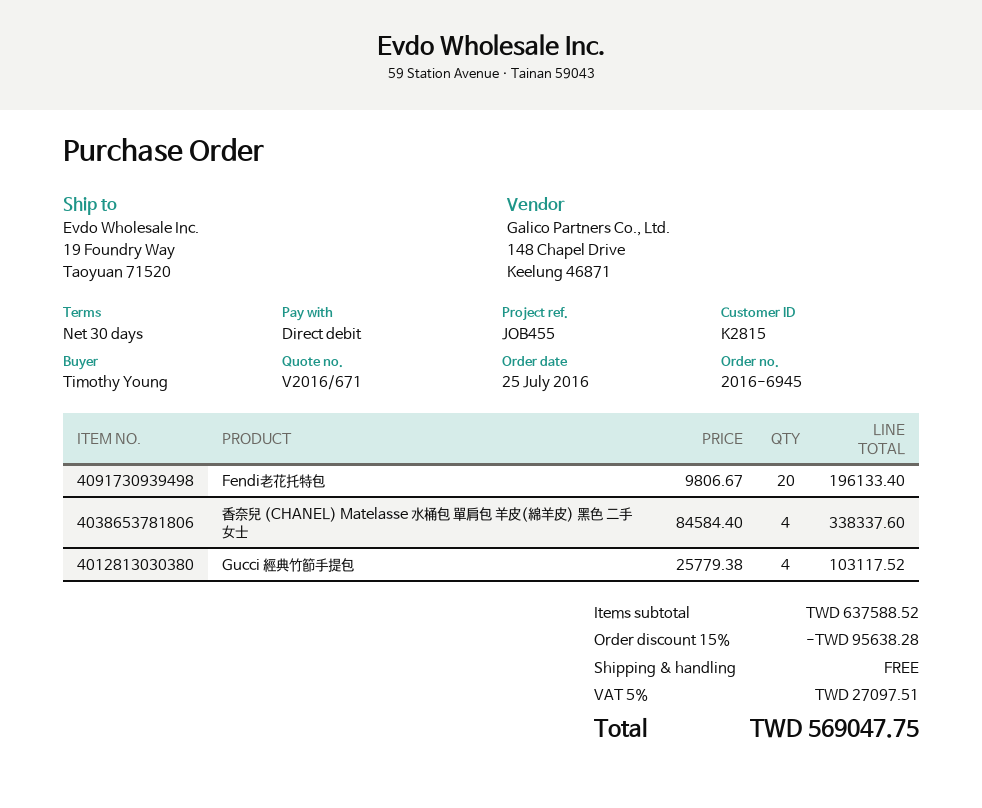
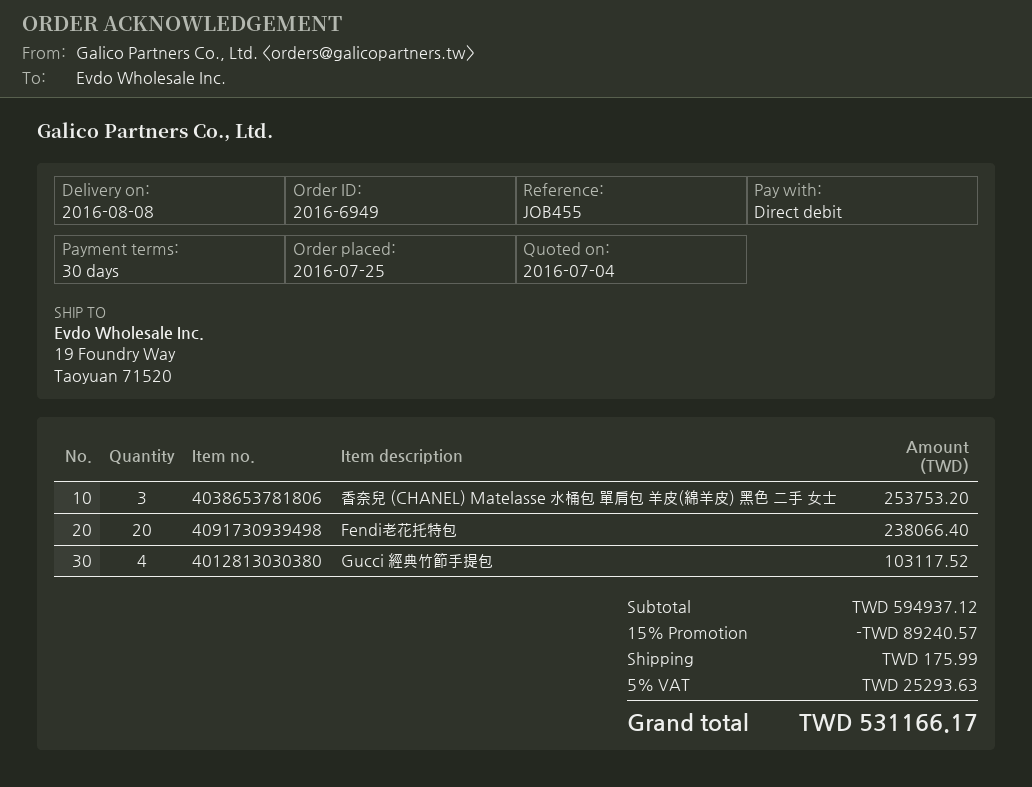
order number: 2016-6945 -> 2016-6949
Fendi老花托特包: 20 for 196133.40 -> 20 for 238066.40
香奈兒 (CHANEL) Matelasse 水桶包 單肩包 羊皮(綿羊皮) 黑色 二手 女士: 4 for 338337.60 -> 3 for 253753.20
subtotal: 637588.52 -> 594937.12
discount: 15% = 95638.28 -> 15% = 89240.57
shipping: 0.00 -> 175.99
tax: 5% = 27097.51 -> 5% = 25293.63
total: 569047.75 -> 531166.17

